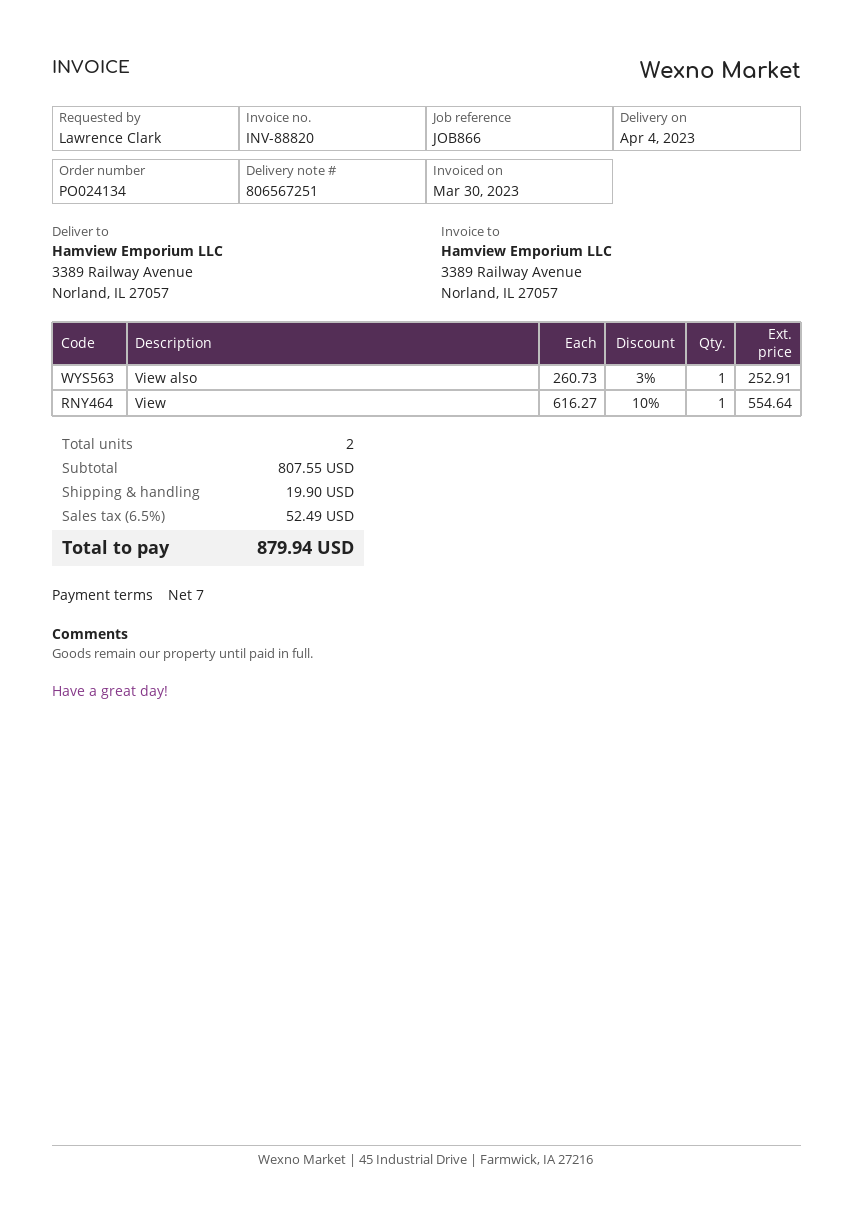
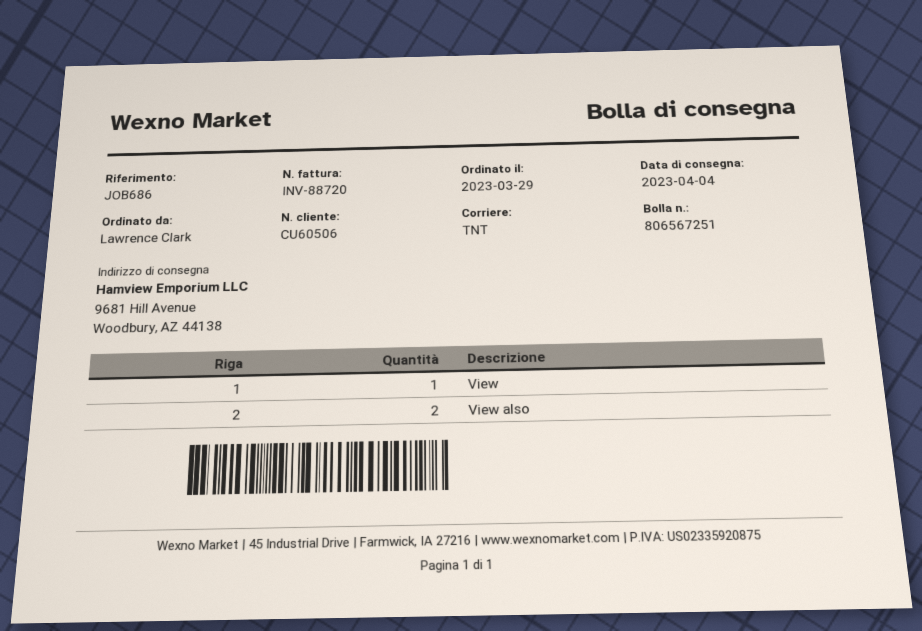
invoice number: INV-88820 -> INV-88720
reference: JOB866 -> JOB686
ship to: 3389 Railway Avenue, Norland, IL 27057 -> 9681 Hill Avenue, Woodbury, AZ 44138
View also: 1 -> 2

